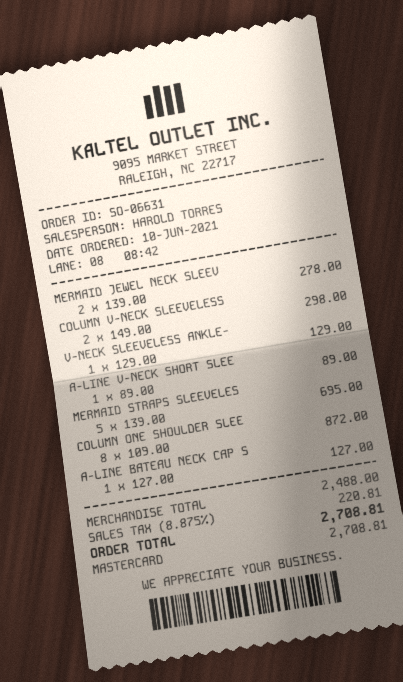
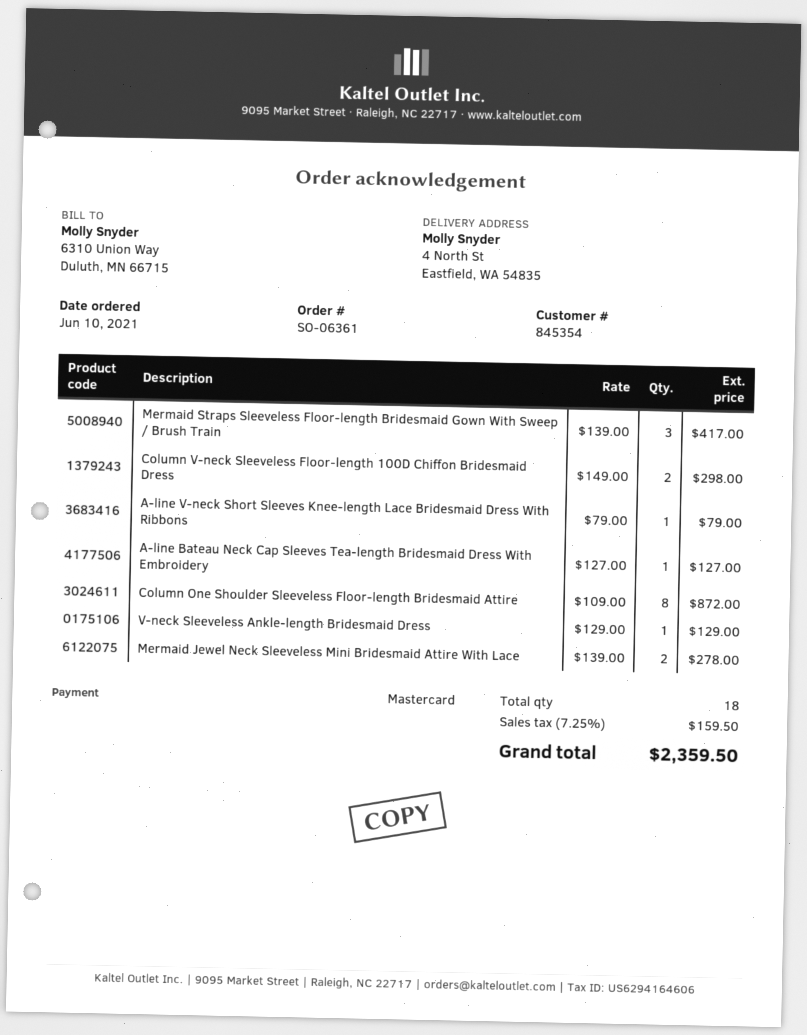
order number: SO-06631 -> SO-06361
A-LINE V-NECK SHORT SLEE: 1 x 89.00 = 89.00 -> 1 x 79.00 = 79.00
MERMAID STRAPS SLEEVELES: 5 x 139.00 = 695.00 -> 3 x 139.00 = 417.00
tax: 8.875% = 220.81 -> 7.25% = 159.50
total: 2708.81 -> 2359.50

